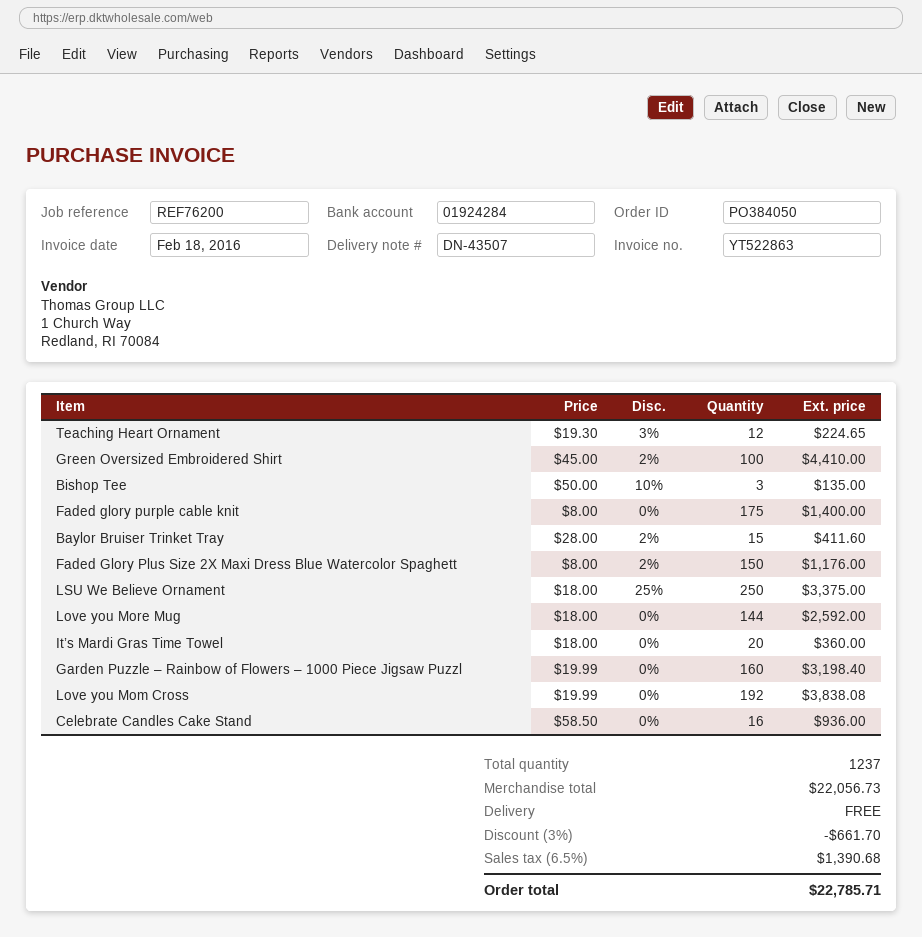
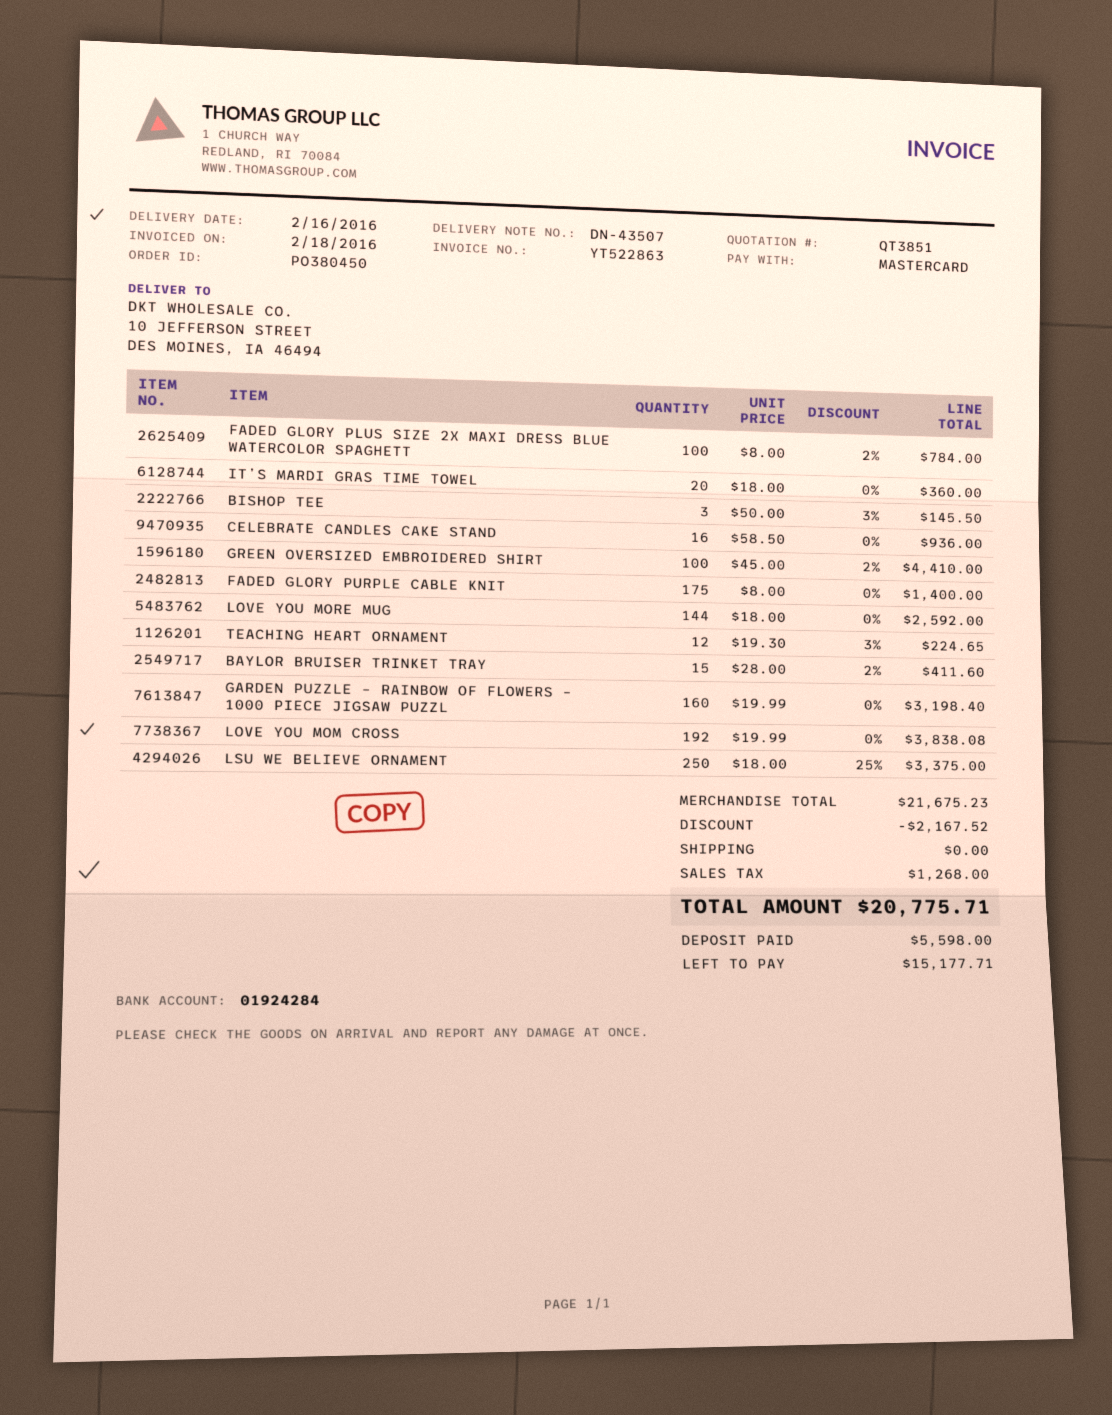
order number: PO384050 -> PO380450
Bishop Tee: 3 x 50.00 - 10% = 135.00 -> 3 x 50.00 - 3% = 145.50
Faded Glory Plus Size 2X Maxi Dress Blue Watercolor Spaghett: 150 x 8.00 - 2% = 1176.00 -> 100 x 8.00 - 2% = 784.00
subtotal: 22056.73 -> 21675.23
discount: 661.70 -> 2167.52
tax: 1390.68 -> 1268.00
total: 22785.71 -> 20775.71

